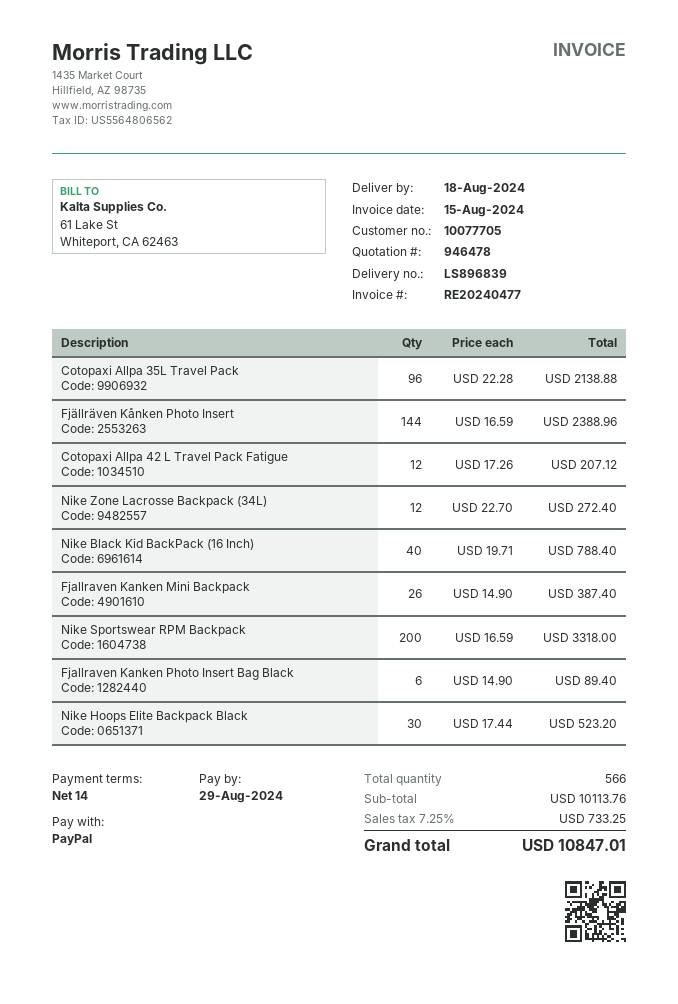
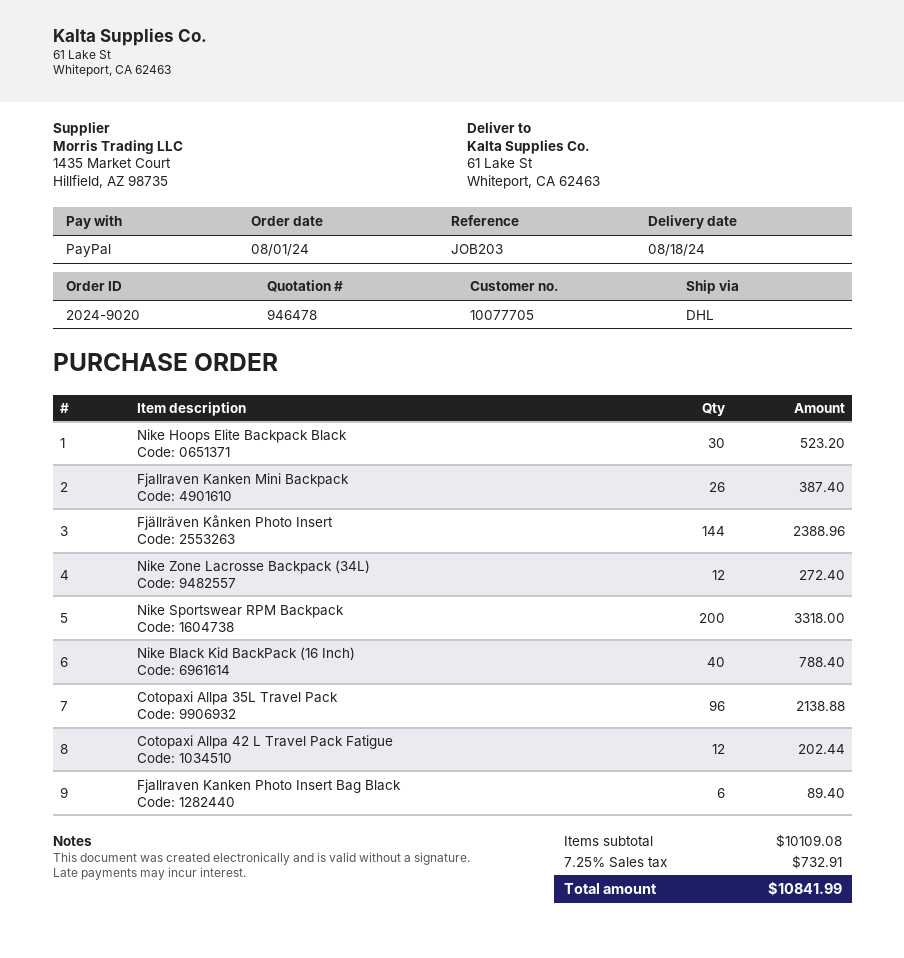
Cotopaxi Allpa 42 L Travel Pack Fatigue: 12 for 207.12 -> 12 for 202.44
subtotal: 10113.76 -> 10109.08
tax: 7.25% = 733.25 -> 7.25% = 732.91
total: 10847.01 -> 10841.99

